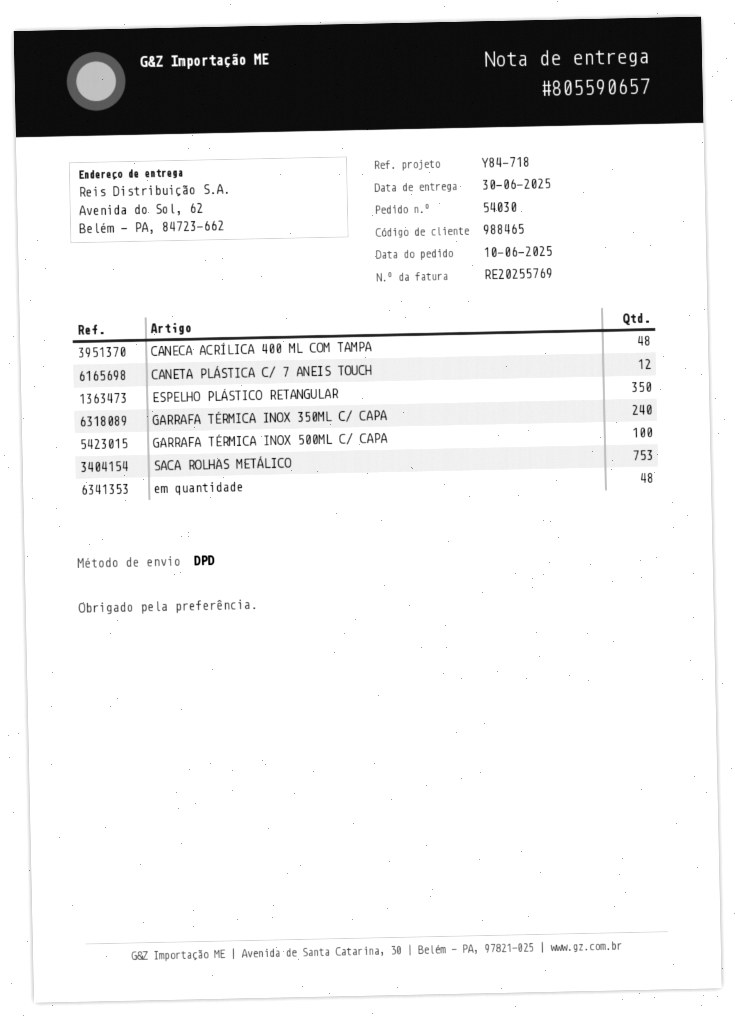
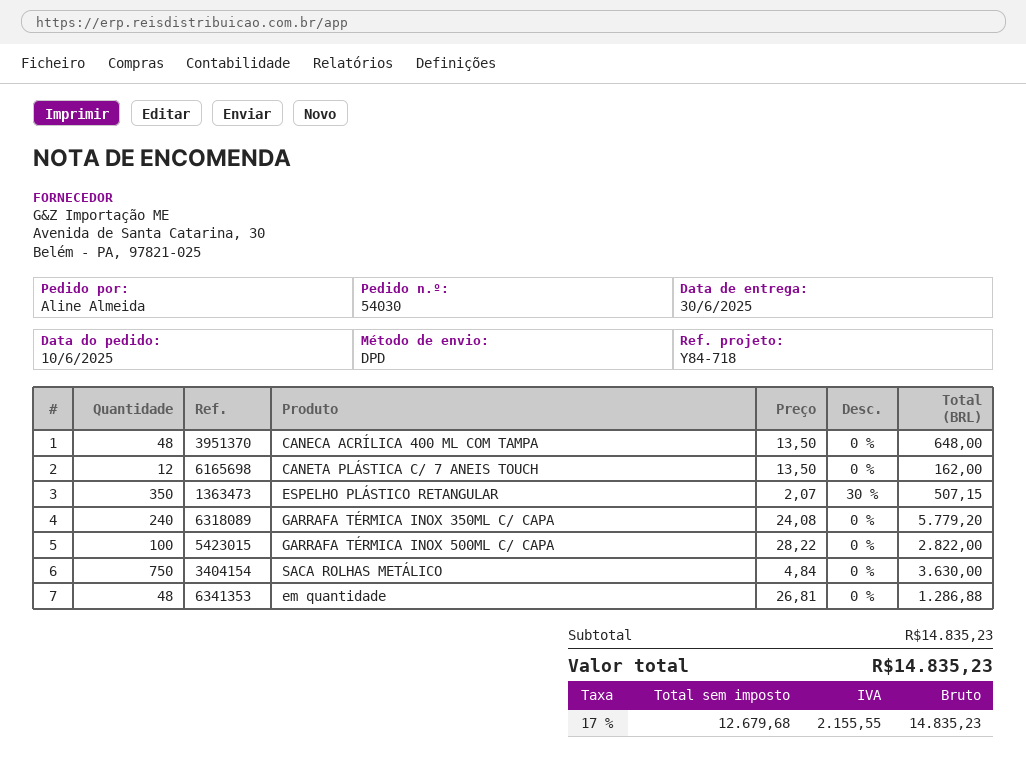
SACA ROLHAS METÁLICO: 753 -> 750

